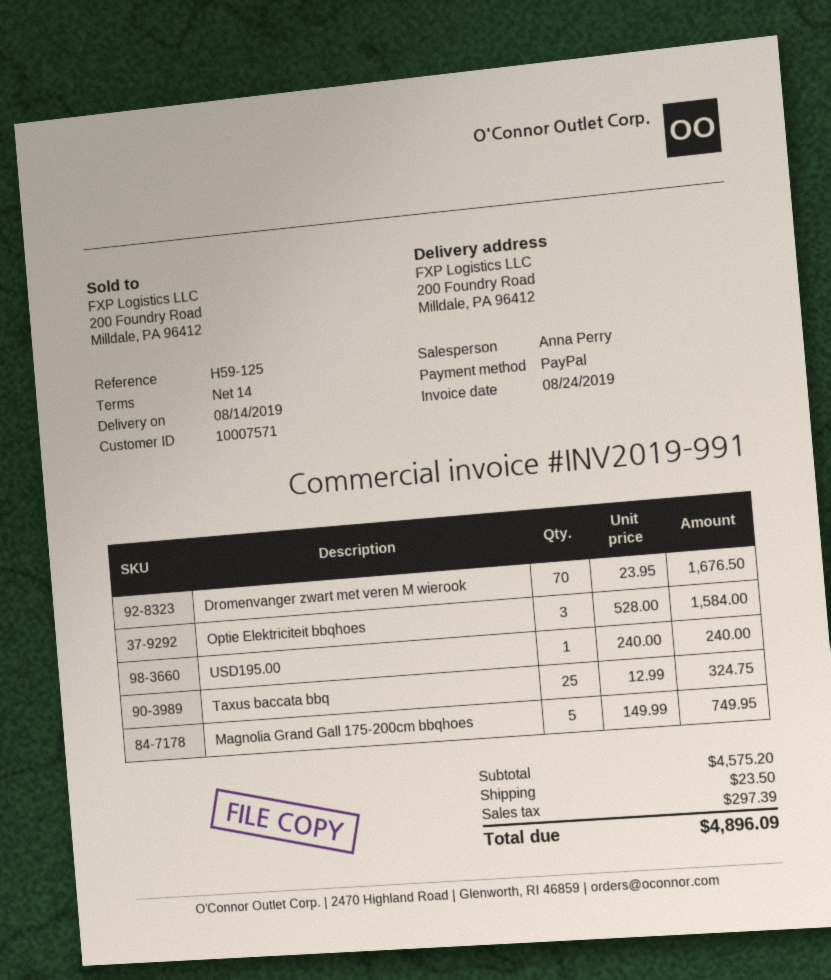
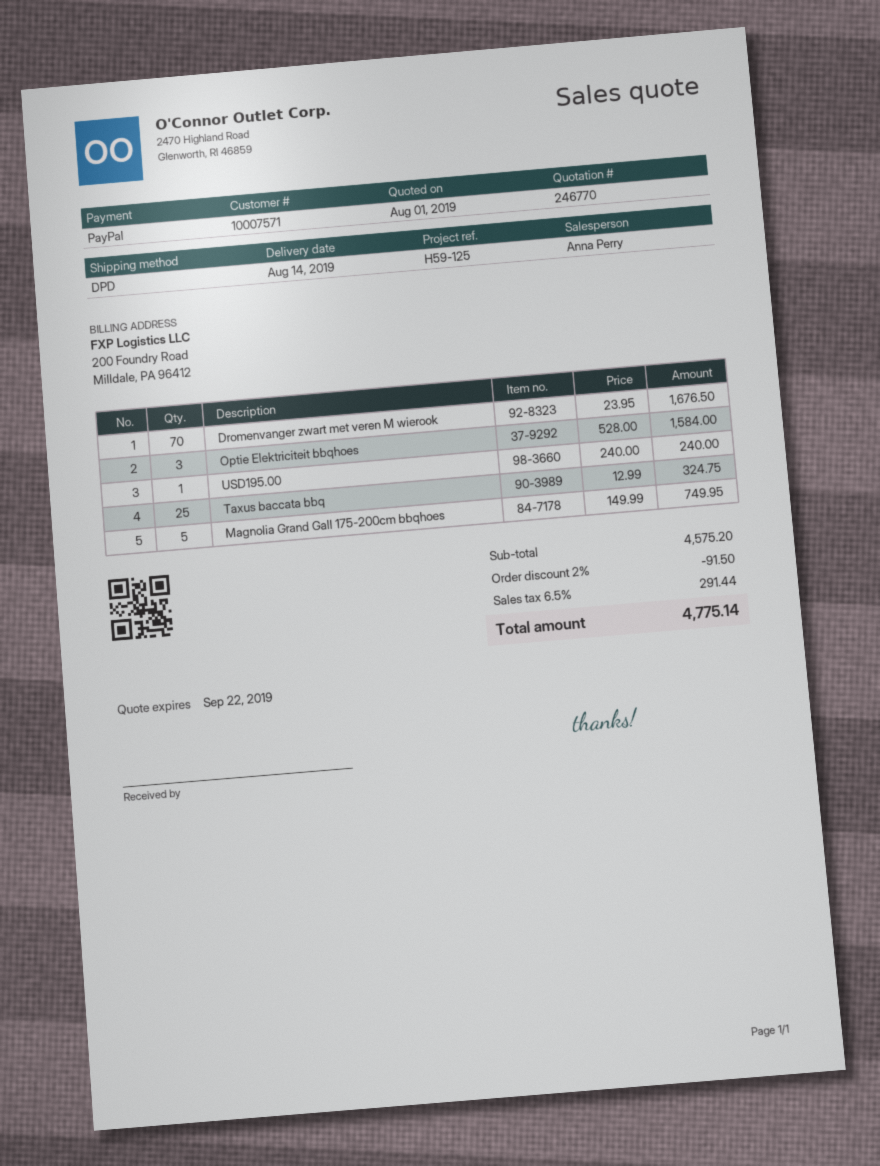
discount: none -> 2% = 91.50
shipping: 23.50 -> none
tax: 297.39 -> 291.44
total: 4896.09 -> 4775.14

